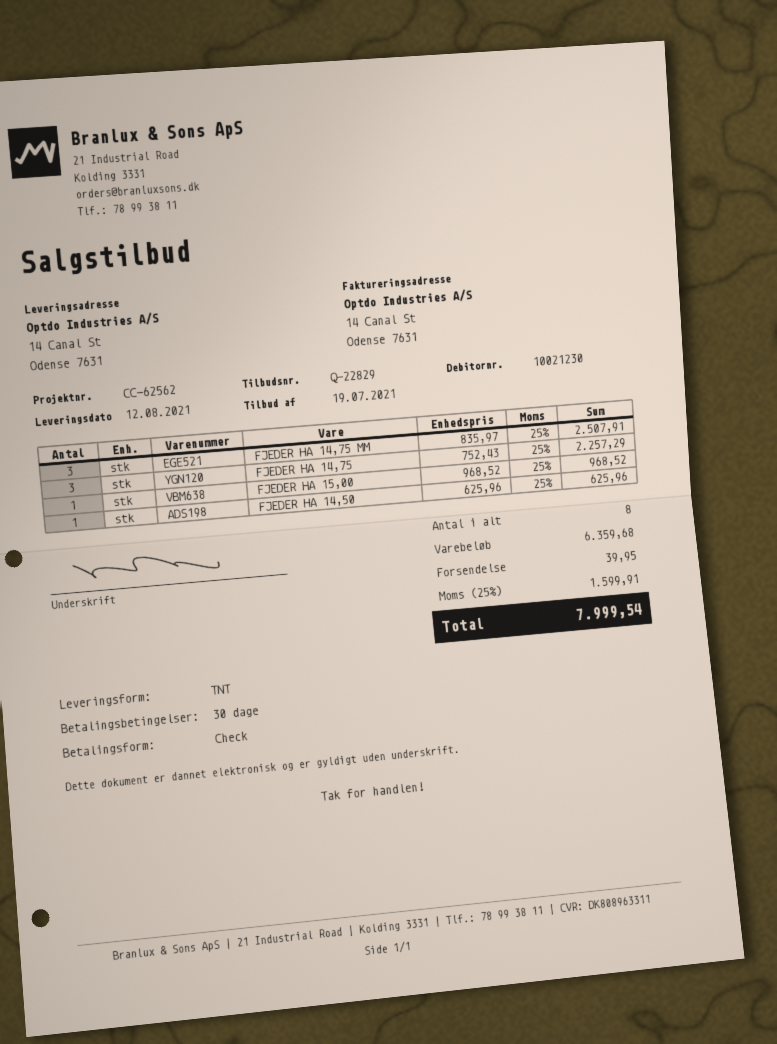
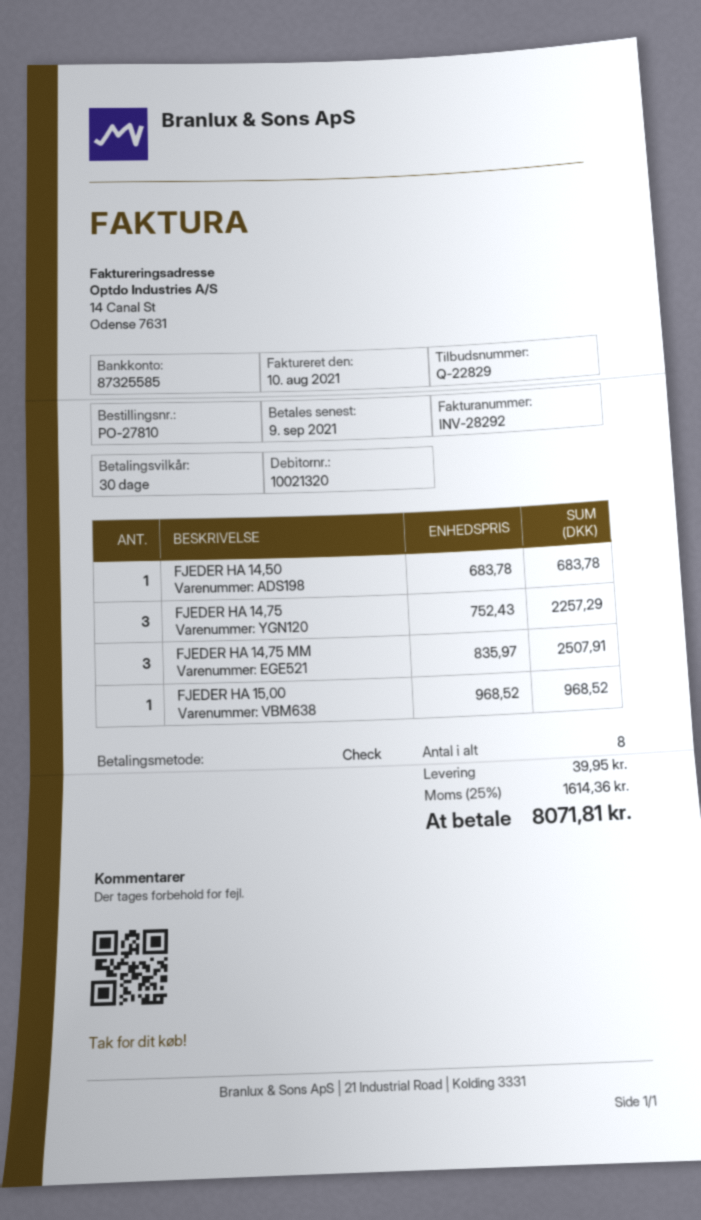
customer number: 10021230 -> 10021320
FJEDER HA 14,50: 1 x 625.96 = 625.96 -> 1 x 683.78 = 683.78
tax: 25% = 1599.91 -> 25% = 1614.36
total: 7999.54 -> 8071.81

